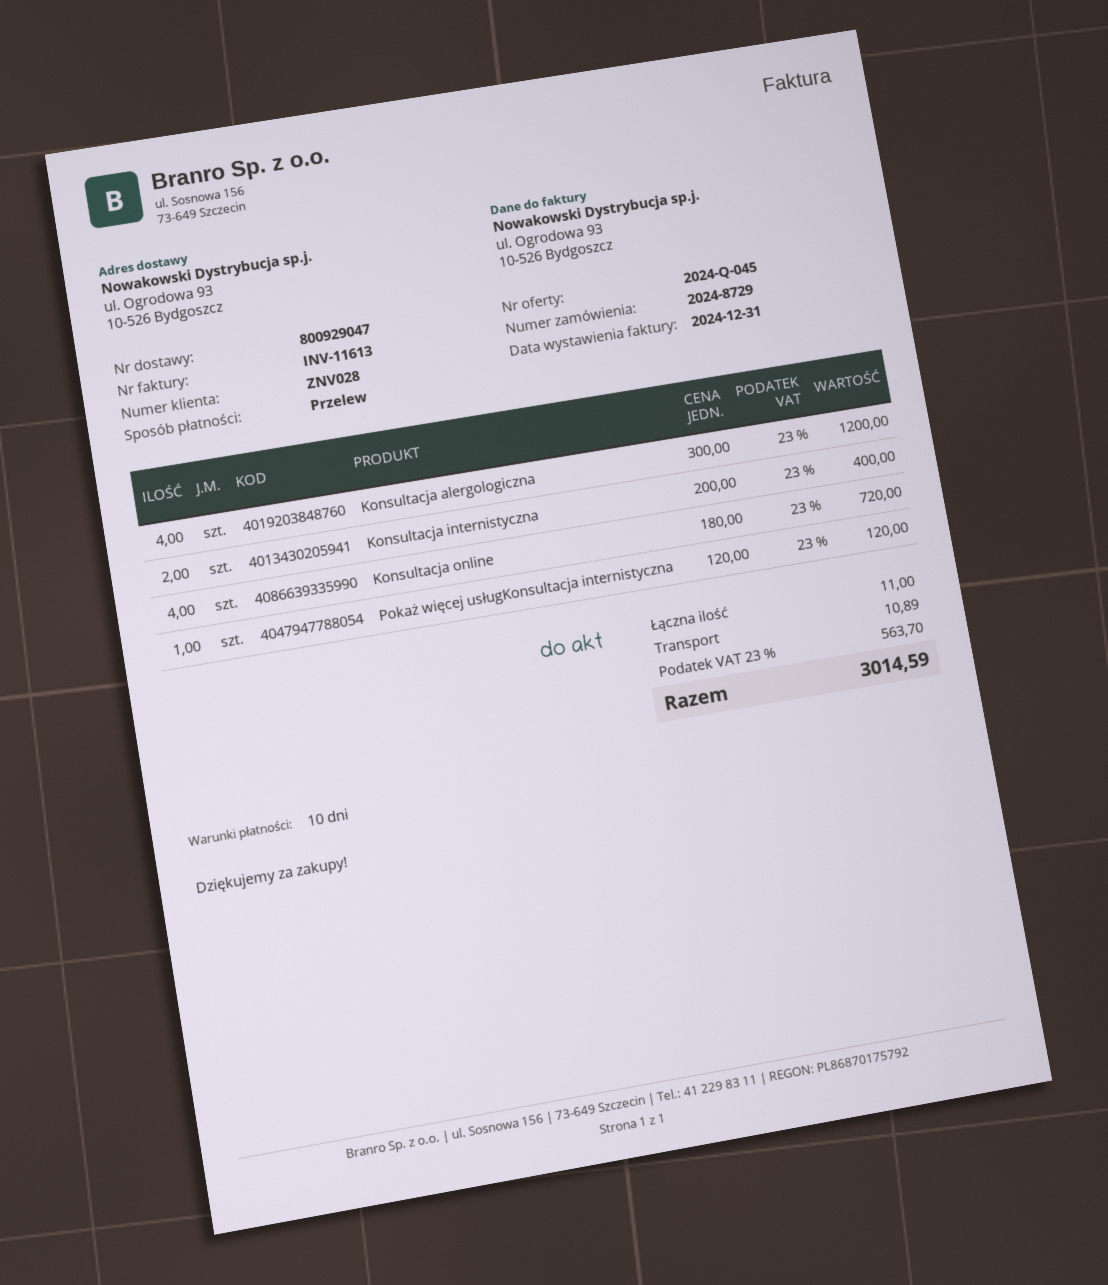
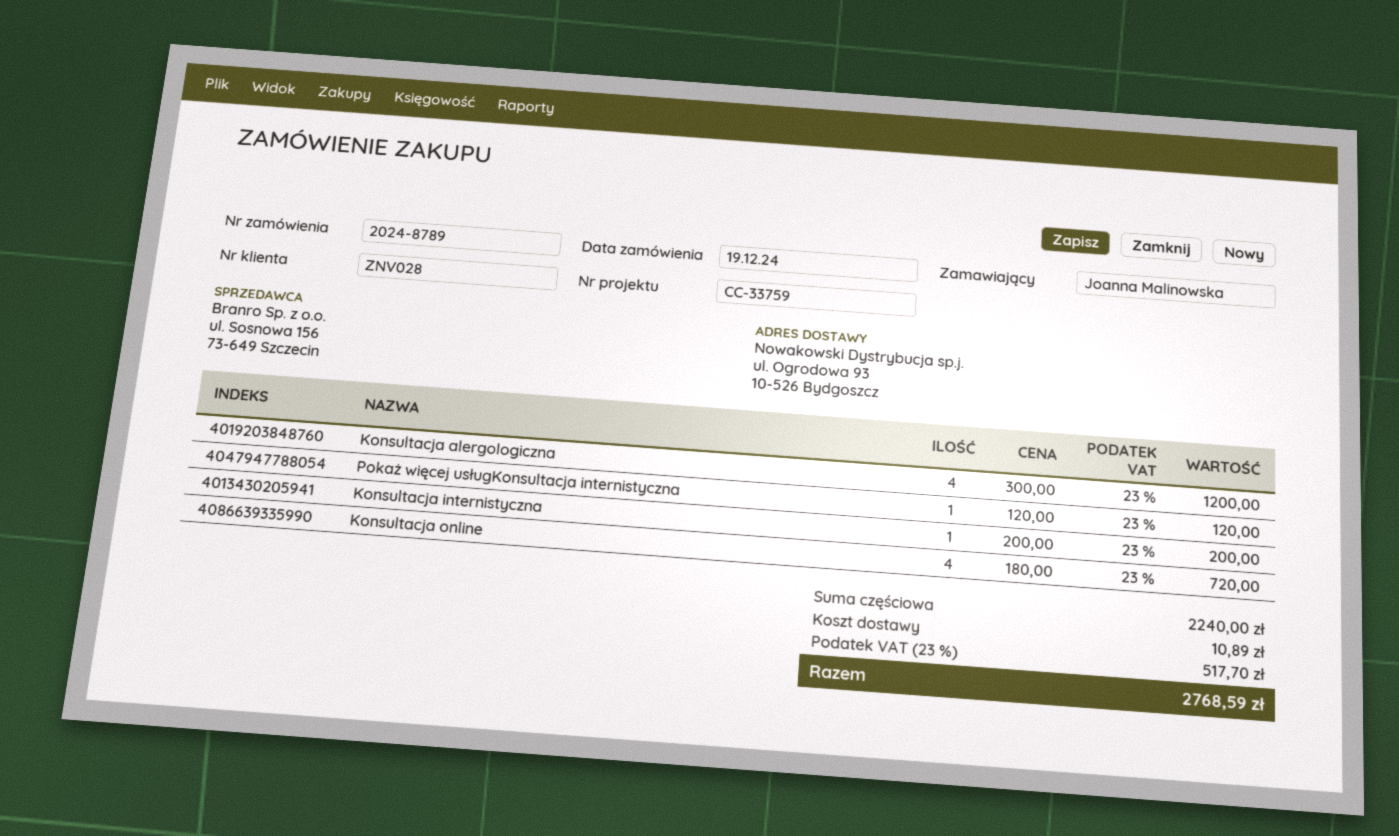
order number: 2024-8729 -> 2024-8789
Konsultacja internistyczna: 2 x 200.00 = 400.00 -> 1 x 200.00 = 200.00
tax: 23% = 563.70 -> 23% = 517.70
total: 3014.59 -> 2768.59

